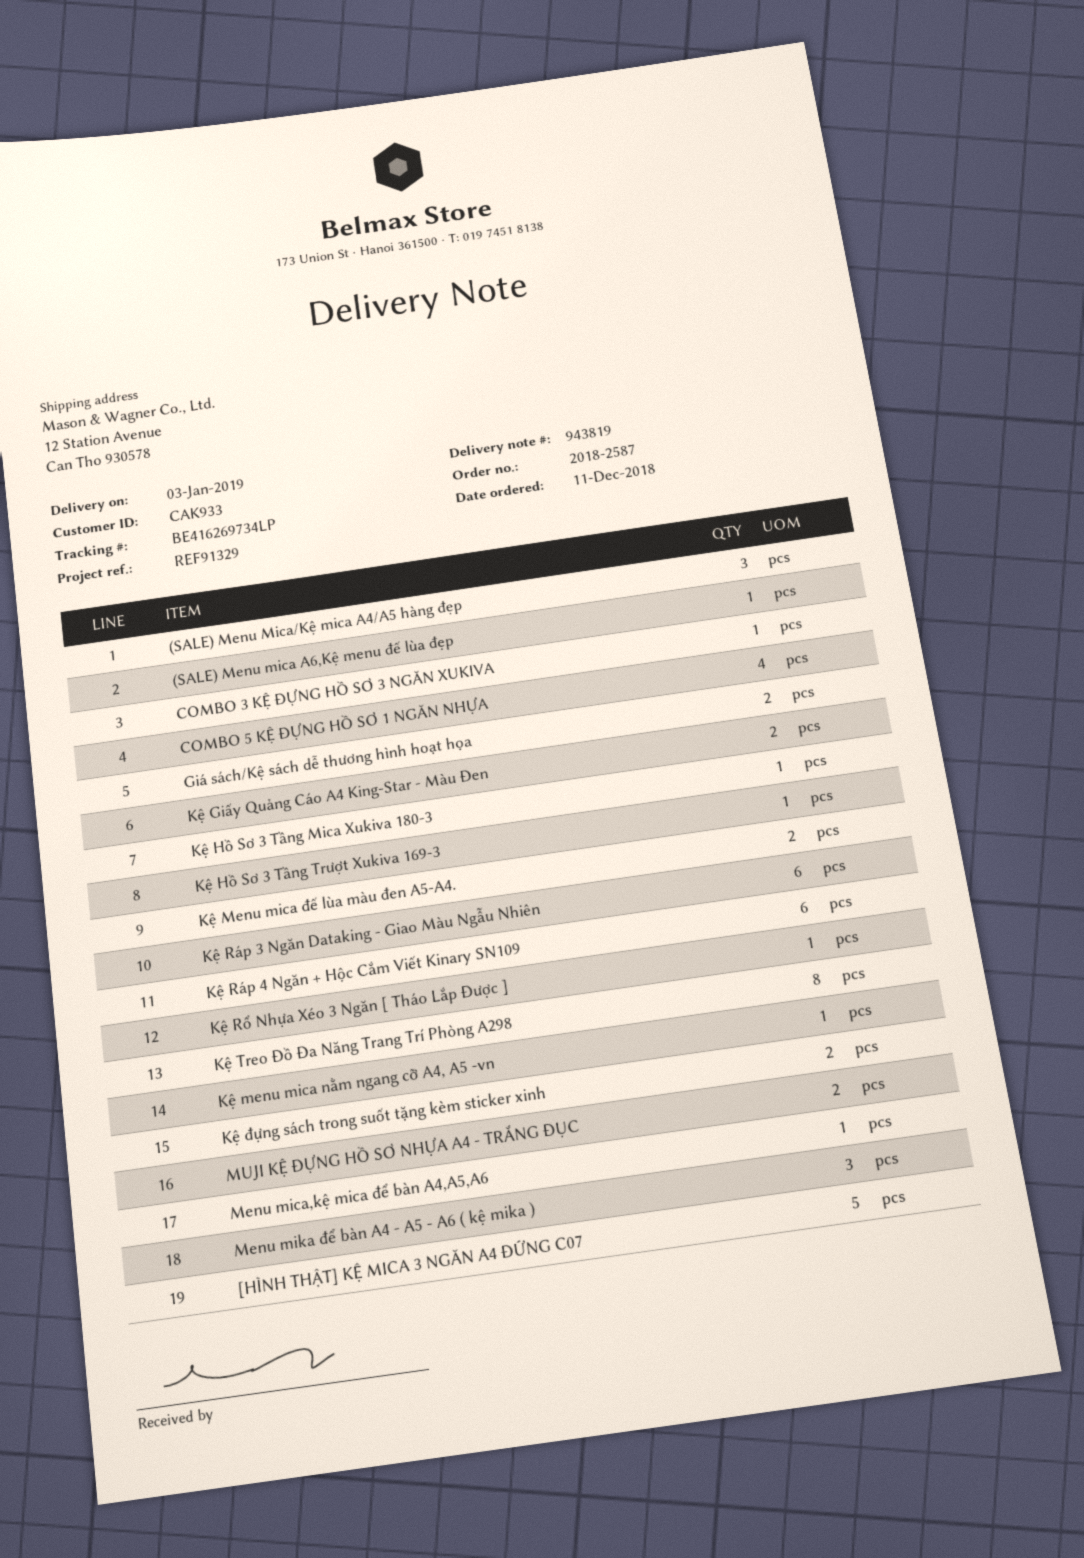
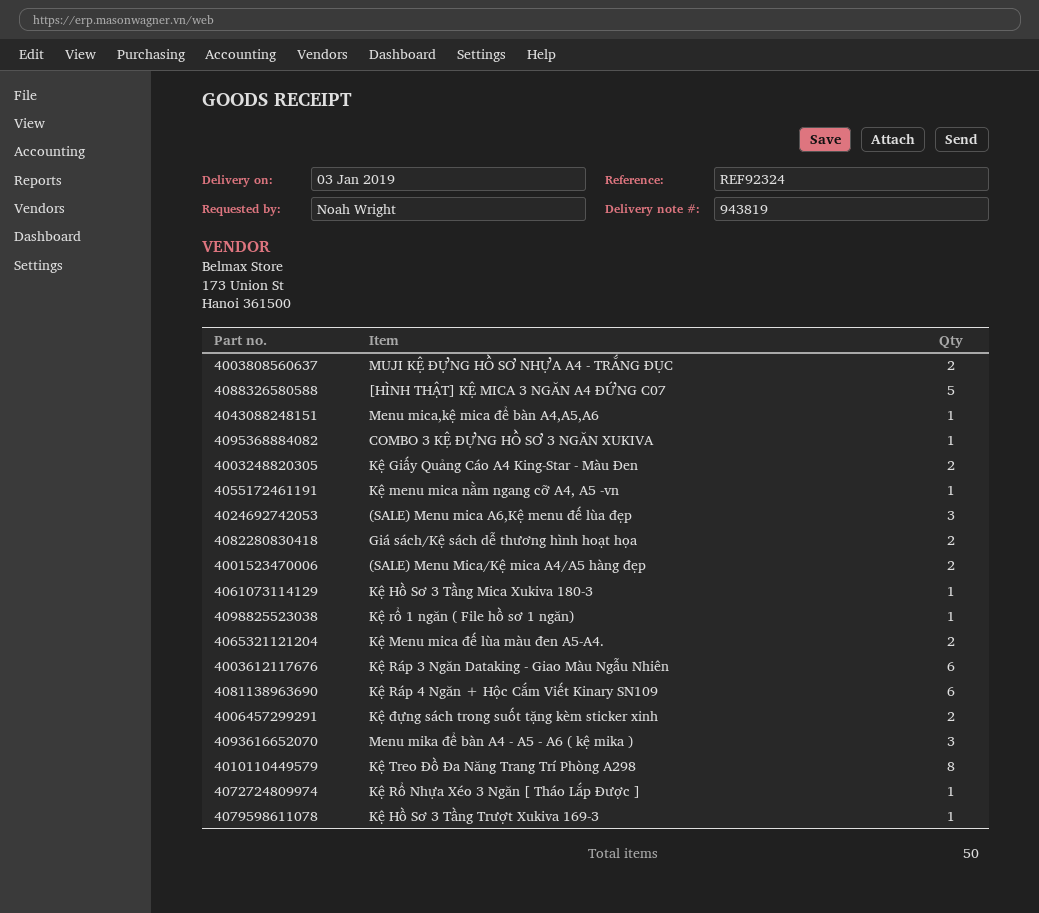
reference: REF91329 -> REF92324
(SALE) Menu Mica/Kệ mica A4/A5 hàng đẹp: 3 -> 2
(SALE) Menu mica A6,Kệ menu đế lùa đẹp: 1 -> 3
COMBO 5 KỆ ĐỰNG HỒ SƠ 1 NGĂN NHỰA: 4 -> none
Kệ rổ 1 ngăn ( File hồ sơ 1 ngăn): none -> 1

